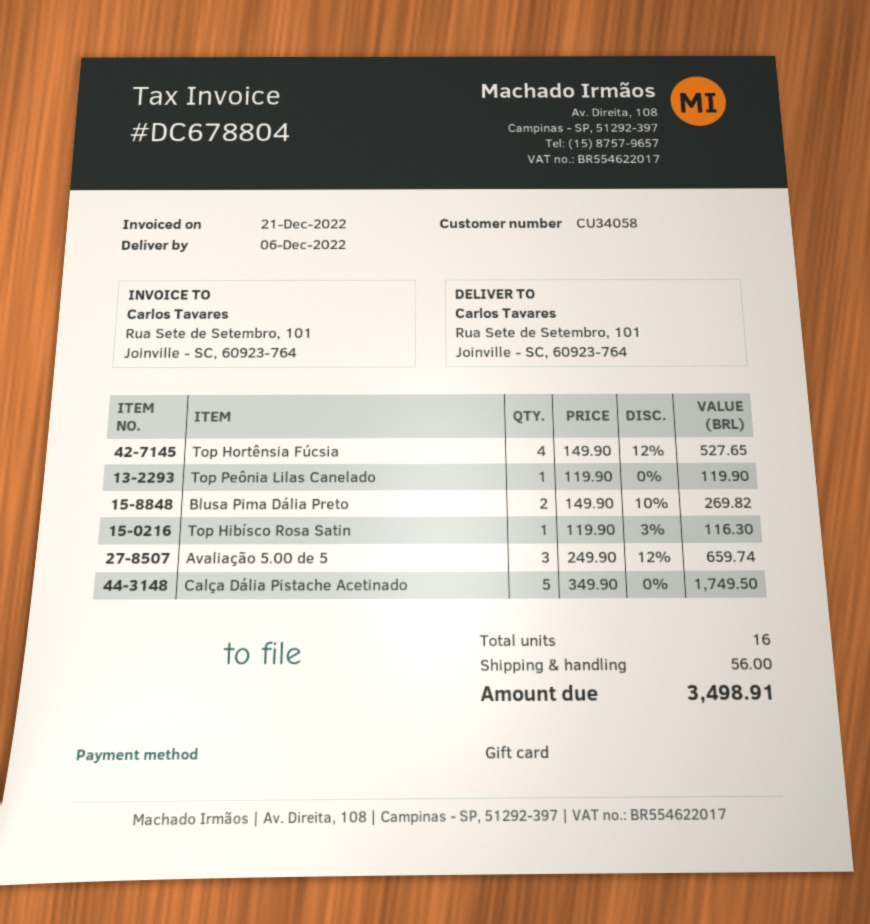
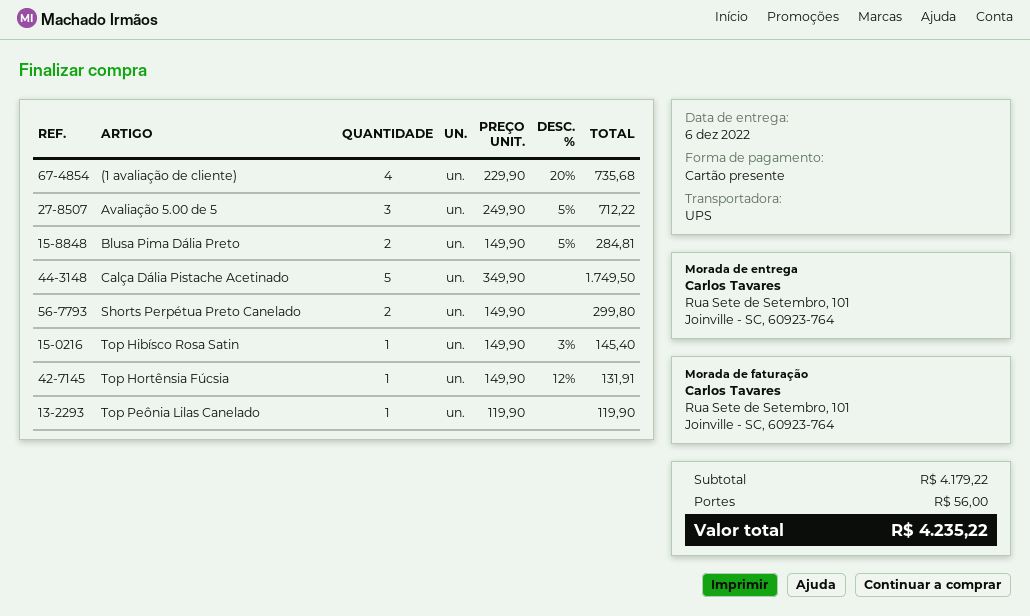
Top Hortênsia Fúcsia: 4 x 149.90 - 12% = 527.65 -> 1 x 149.90 - 12% = 131.91
Blusa Pima Dália Preto: 2 x 149.90 - 10% = 269.82 -> 2 x 149.90 - 5% = 284.81
Top Hibísco Rosa Satin: 1 x 119.90 - 3% = 116.30 -> 1 x 149.90 - 3% = 145.40
Avaliação 5.00 de 5: 3 x 249.90 - 12% = 659.74 -> 3 x 249.90 - 5% = 712.22
(1 avaliação de cliente): none -> 4 x 229.90 - 20% = 735.68
Shorts Perpétua Preto Canelado: none -> 2 x 149.90 = 299.80
total: 3498.91 -> 4235.22

